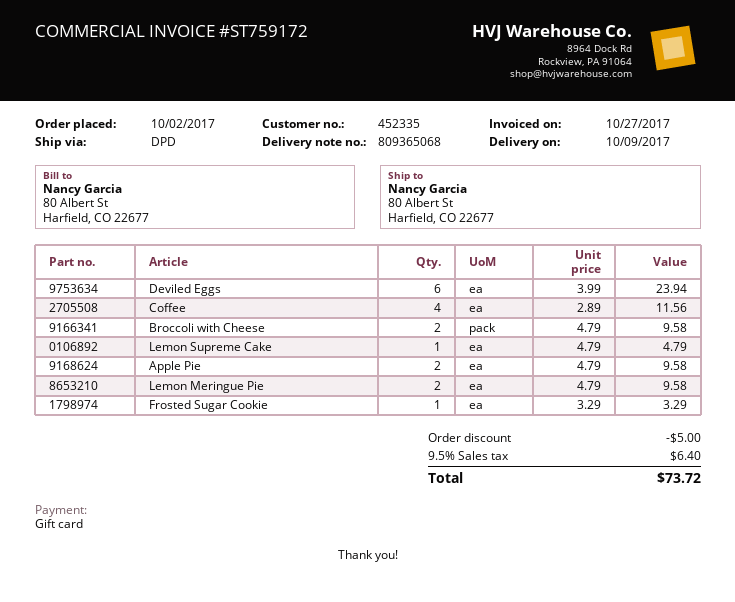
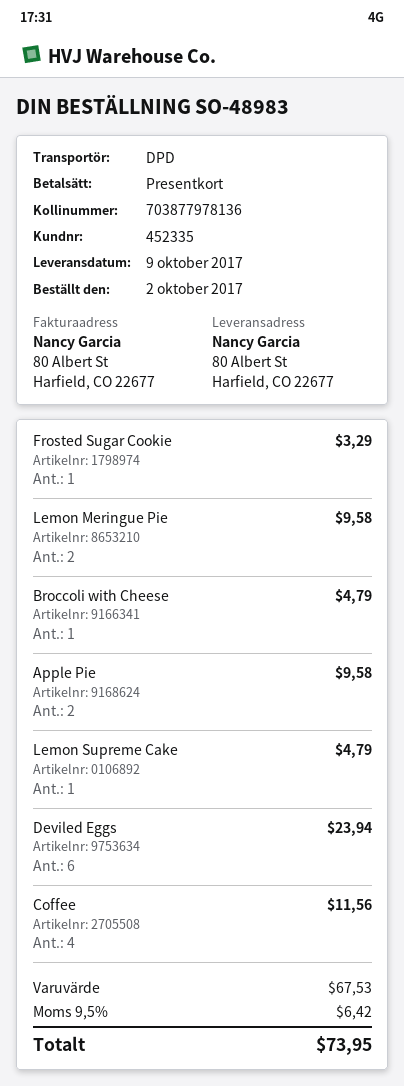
Broccoli with Cheese: 2 for 9.58 -> 1 for 4.79
discount: 5.00 -> none
tax: 9.5% = 6.40 -> 9.5% = 6.42
total: 73.72 -> 73.95

